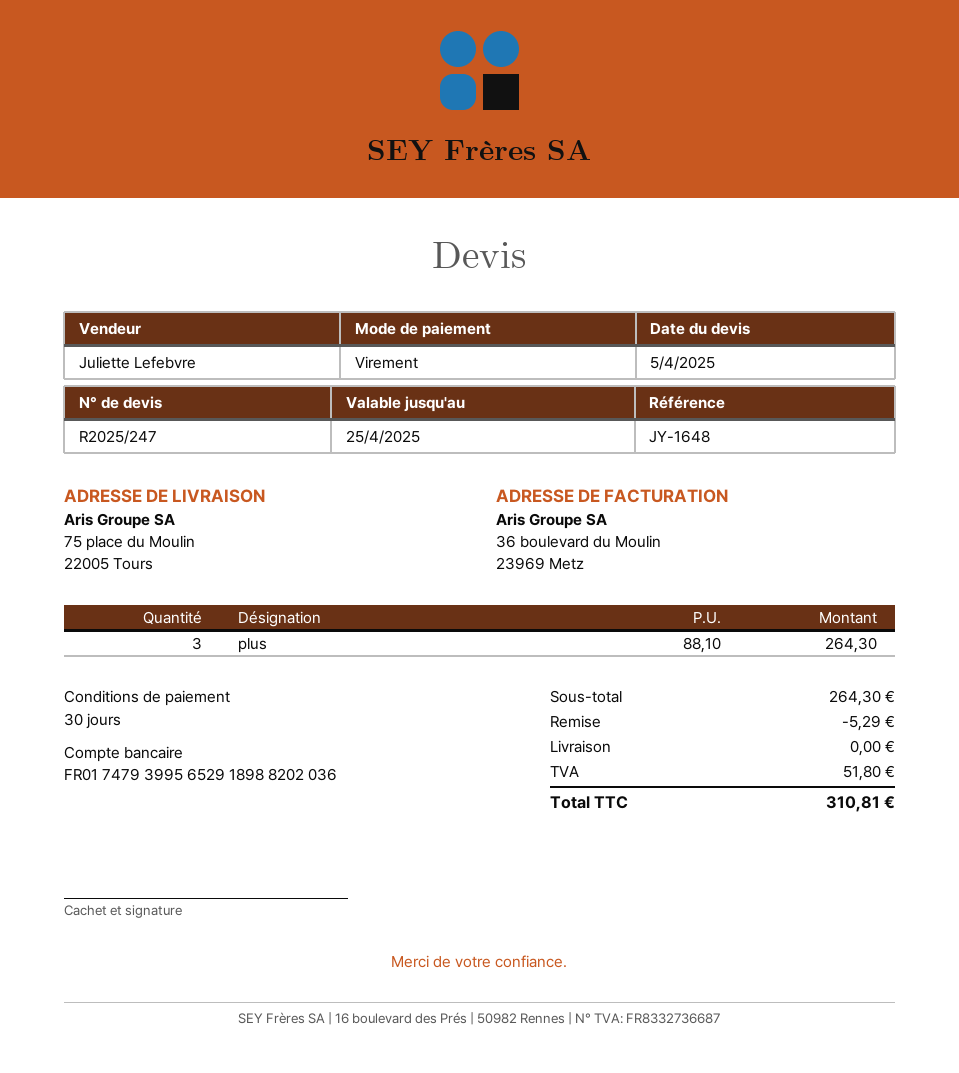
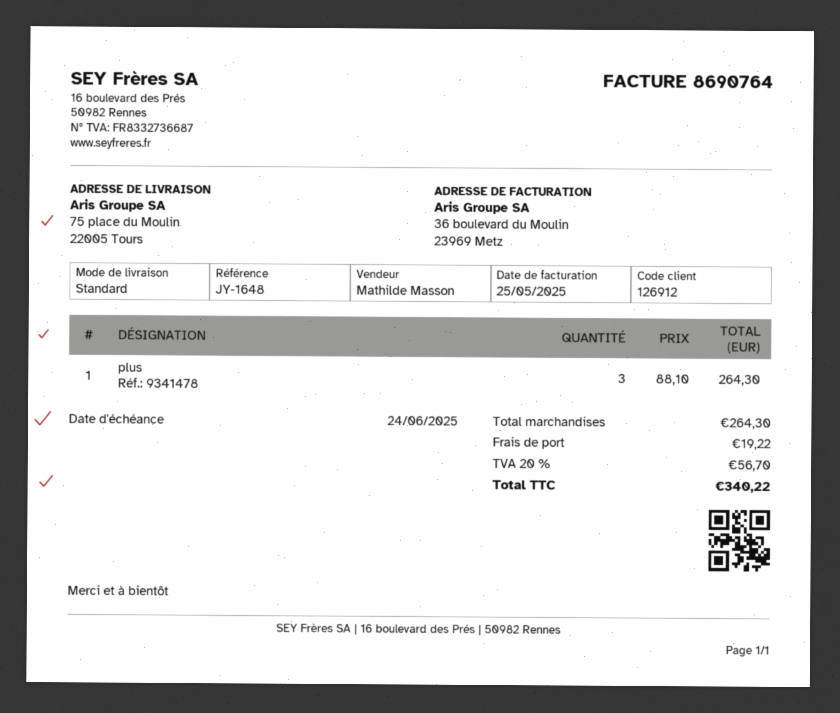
sales rep: Juliette Lefebvre -> Mathilde Masson
discount: 5.29 -> none
shipping: 0.00 -> 19.22
tax: 51.80 -> 56.70
total: 310.81 -> 340.22

